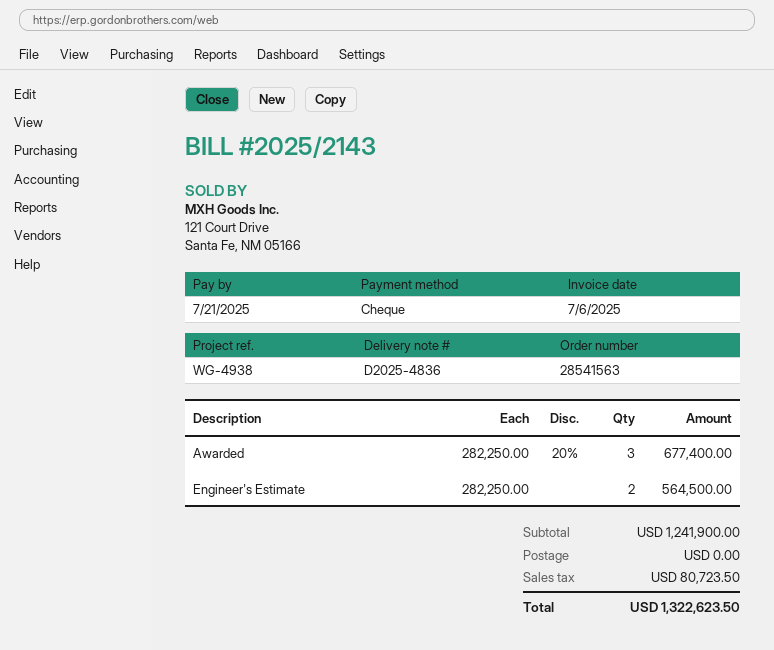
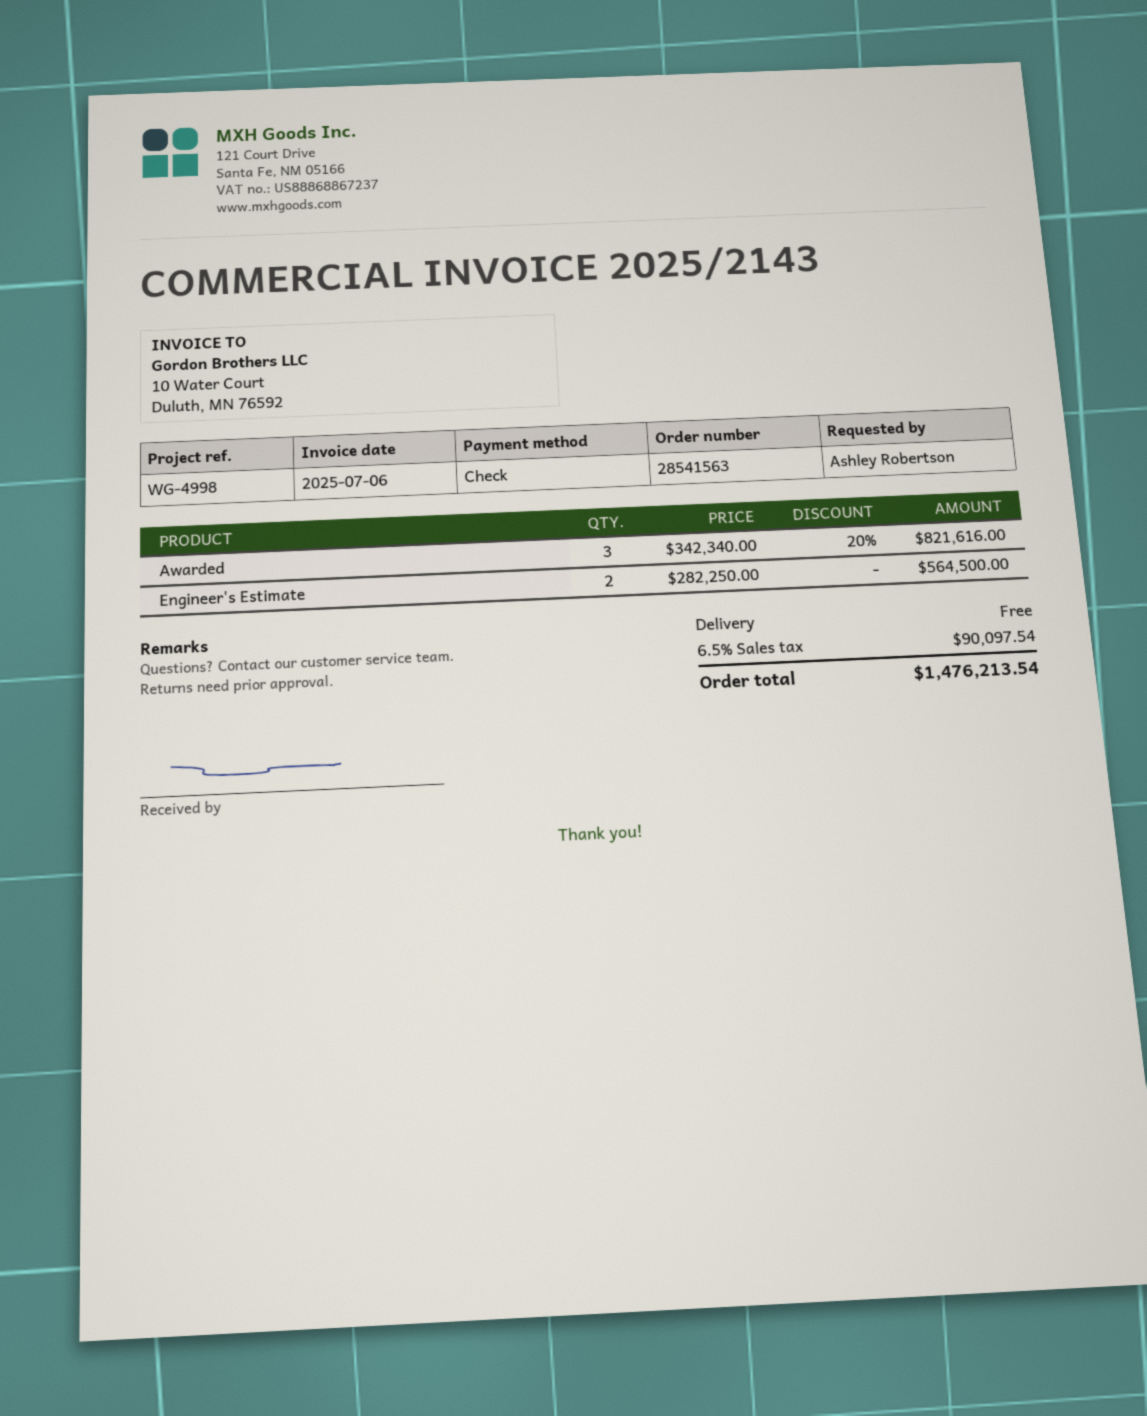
reference: WG-4938 -> WG-4998
Awarded: 3 x 282250.00 - 20% = 677400.00 -> 3 x 342340.00 - 20% = 821616.00
tax: 80723.50 -> 90097.54
total: 1322623.50 -> 1476213.54

